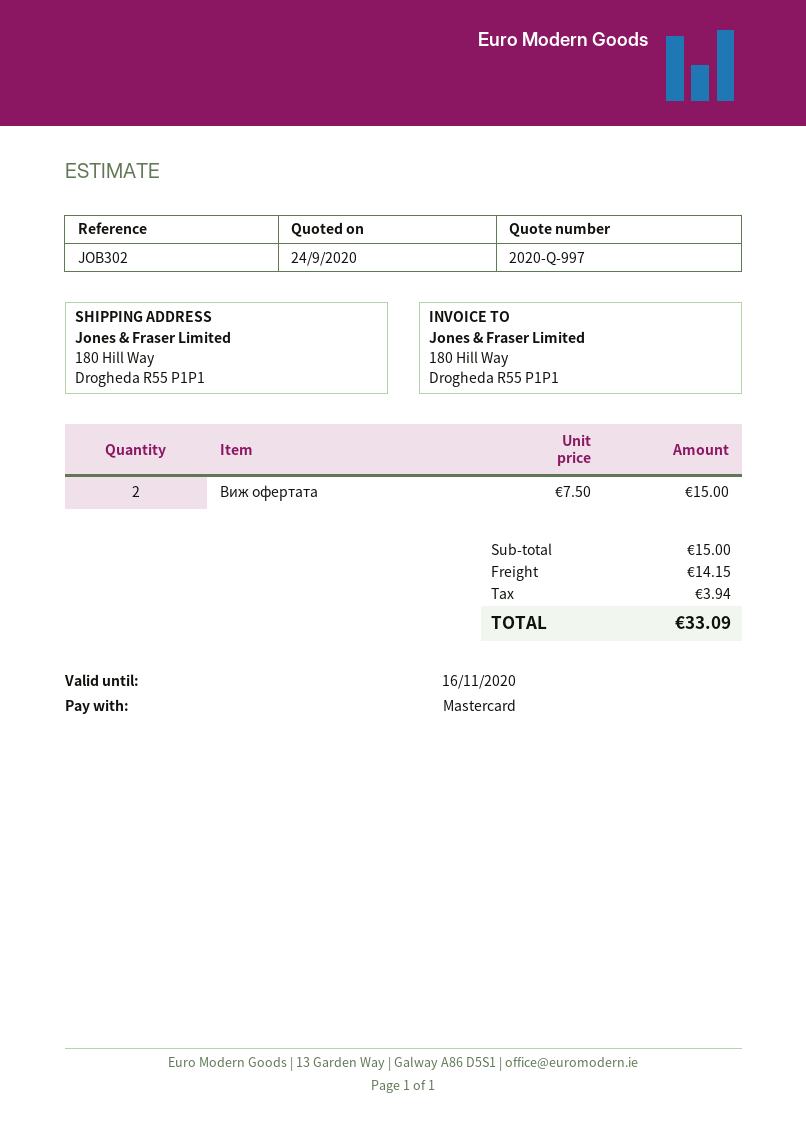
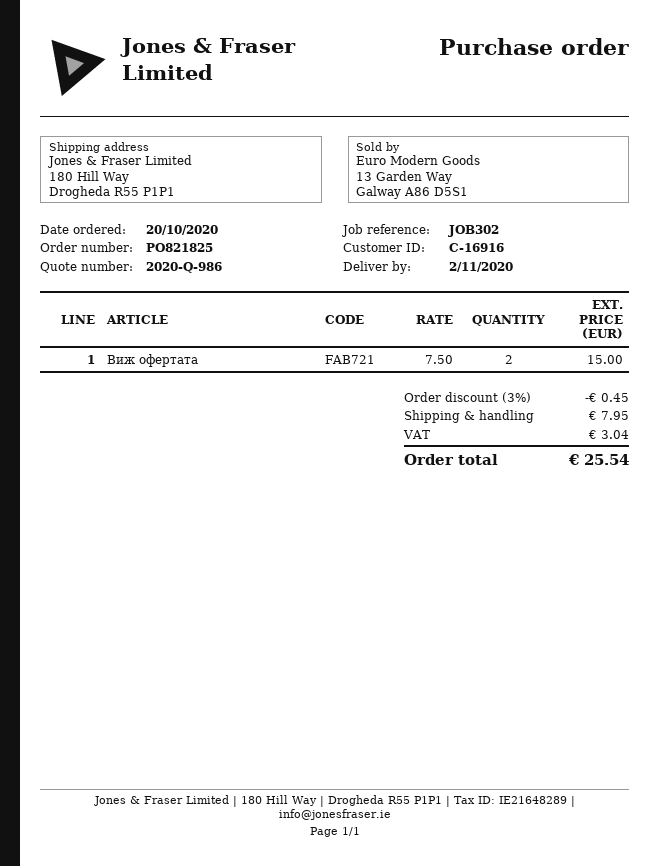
quote number: 2020-Q-997 -> 2020-Q-986
discount: none -> 3% = 0.45
shipping: 14.15 -> 7.95
tax: 3.94 -> 3.04
total: 33.09 -> 25.54

